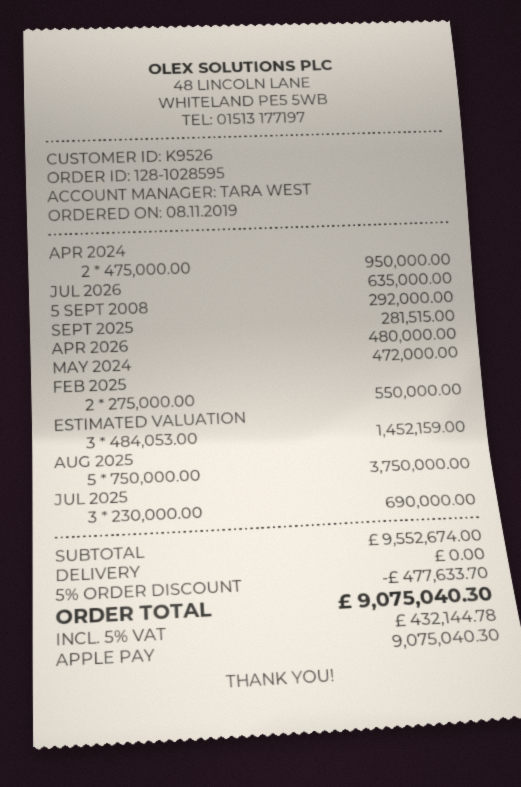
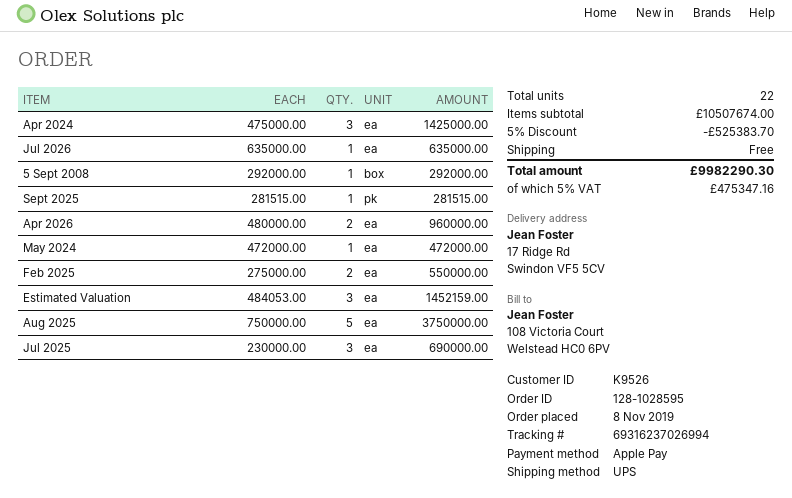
APR 2024: 2 x 475000.00 = 950000.00 -> 3 x 475000.00 = 1425000.00
APR 2026: 1 x 480000.00 = 480000.00 -> 2 x 480000.00 = 960000.00
subtotal: 9552674.00 -> 10507674.00
discount: 5% = 477633.70 -> 5% = 525383.70
tax: 5% = 432144.78 -> 5% = 475347.16
total: 9075040.30 -> 9982290.30

